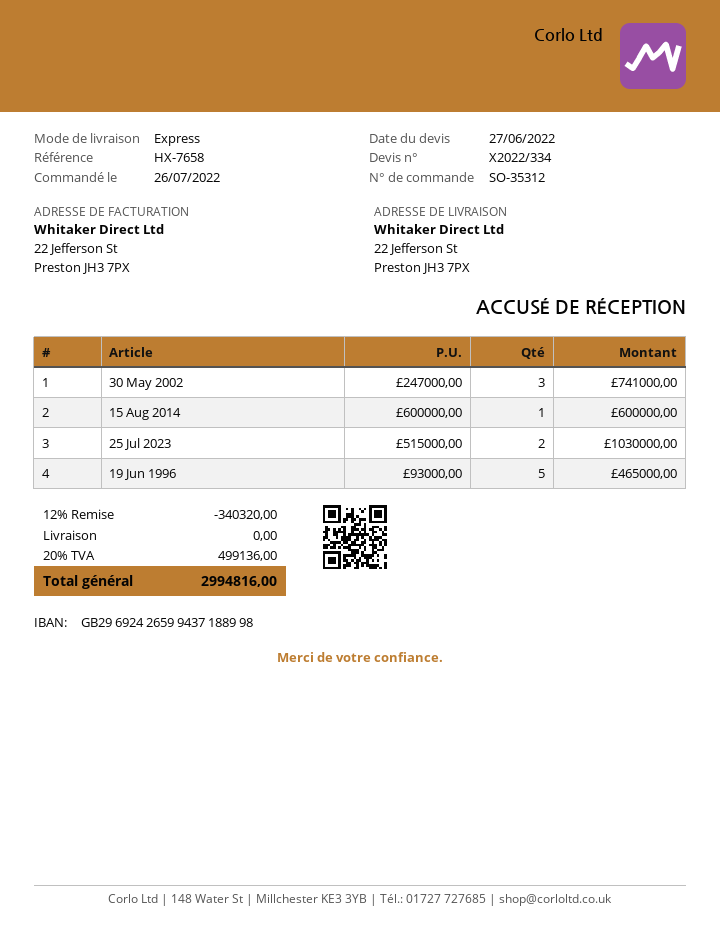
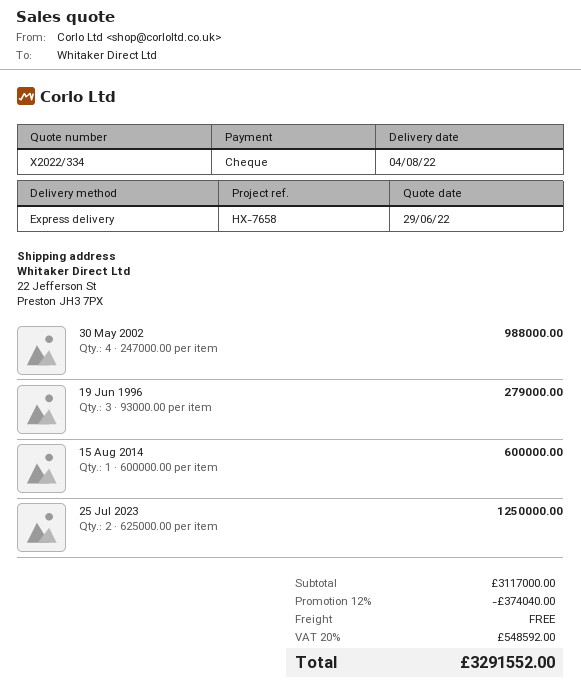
quote date: 2022-06-27 -> 2022-06-29
30 May 2002: 3 x 247000.00 = 741000.00 -> 4 x 247000.00 = 988000.00
25 Jul 2023: 2 x 515000.00 = 1030000.00 -> 2 x 625000.00 = 1250000.00
19 Jun 1996: 5 x 93000.00 = 465000.00 -> 3 x 93000.00 = 279000.00
discount: 12% = 340320.00 -> 12% = 374040.00
tax: 20% = 499136.00 -> 20% = 548592.00
total: 2994816.00 -> 3291552.00

